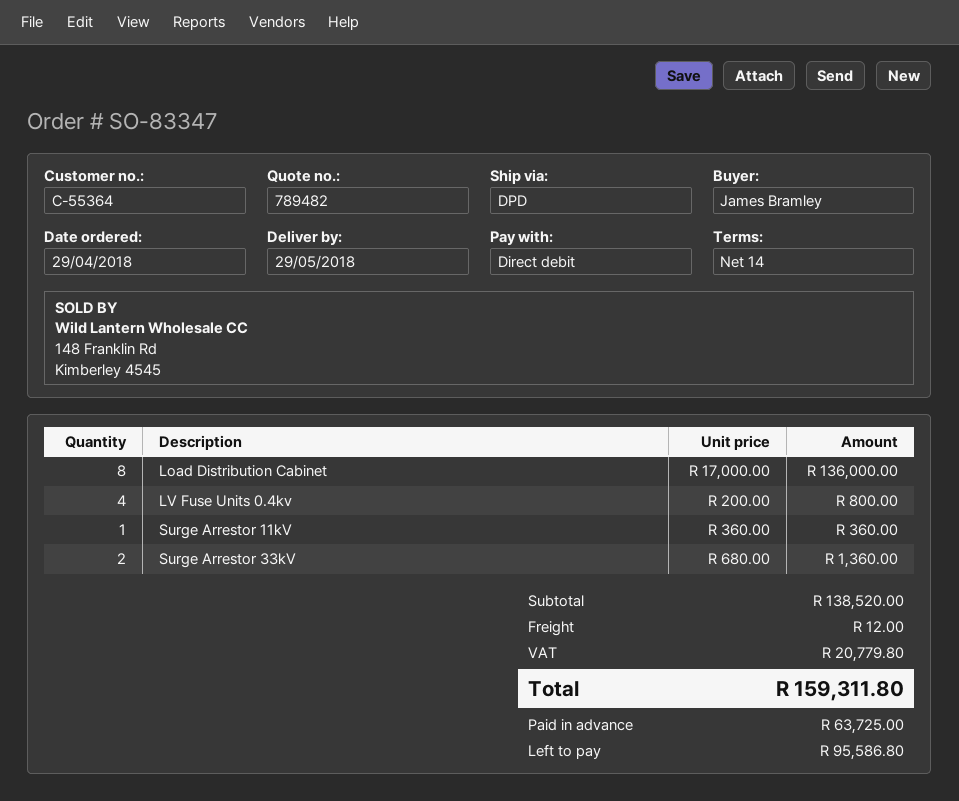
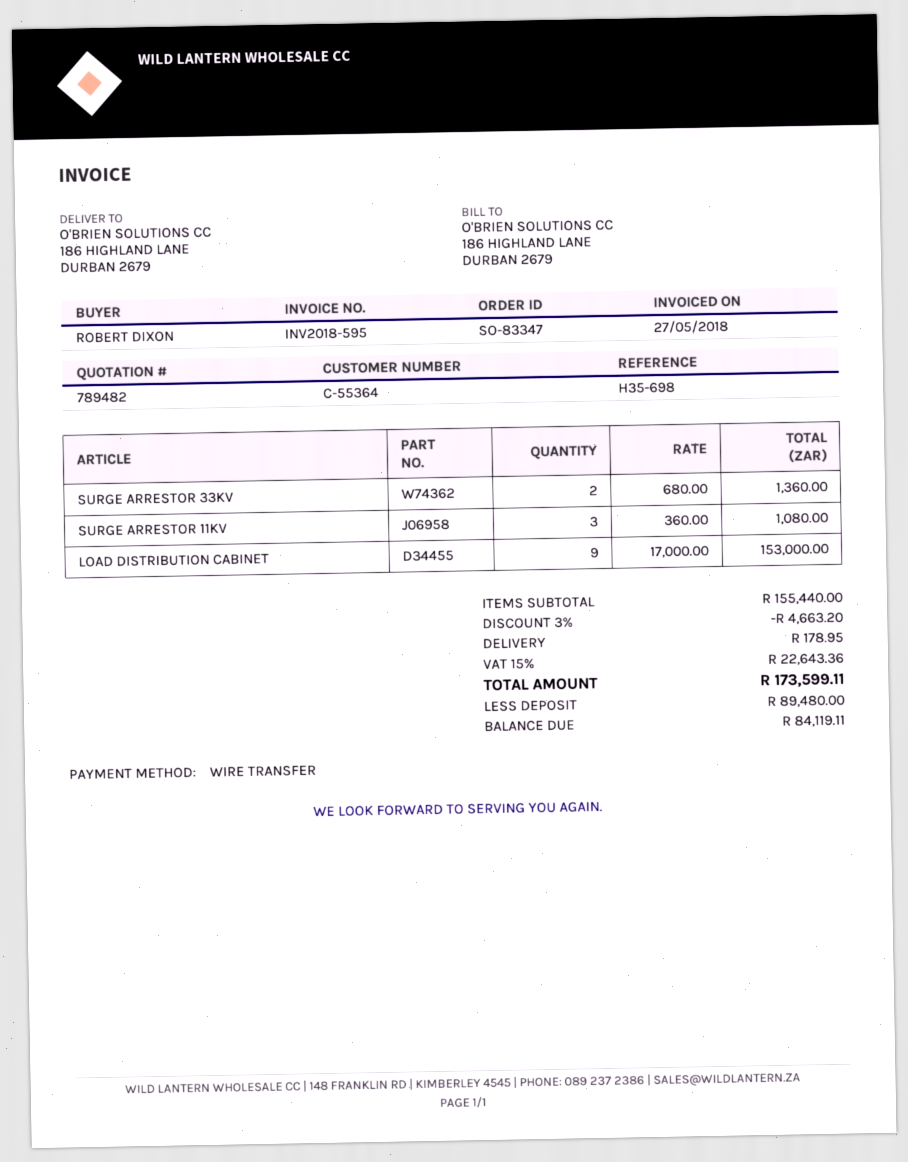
ordered by: James Bramley -> ROBERT DIXON
payment method: direct debit -> bank transfer
Load Distribution Cabinet: 8 x 17000.00 = 136000.00 -> 9 x 17000.00 = 153000.00
LV Fuse Units 0.4kv: 4 x 200.00 = 800.00 -> none
Surge Arrestor 11kV: 1 x 360.00 = 360.00 -> 3 x 360.00 = 1080.00
subtotal: 138520.00 -> 155440.00
discount: none -> 3% = 4663.20
shipping: 12.00 -> 178.95
tax: 20779.80 -> 22643.36
total: 159311.80 -> 173599.11
deposit: 63725.00 -> 89480.00
balance: 95586.80 -> 84119.11

